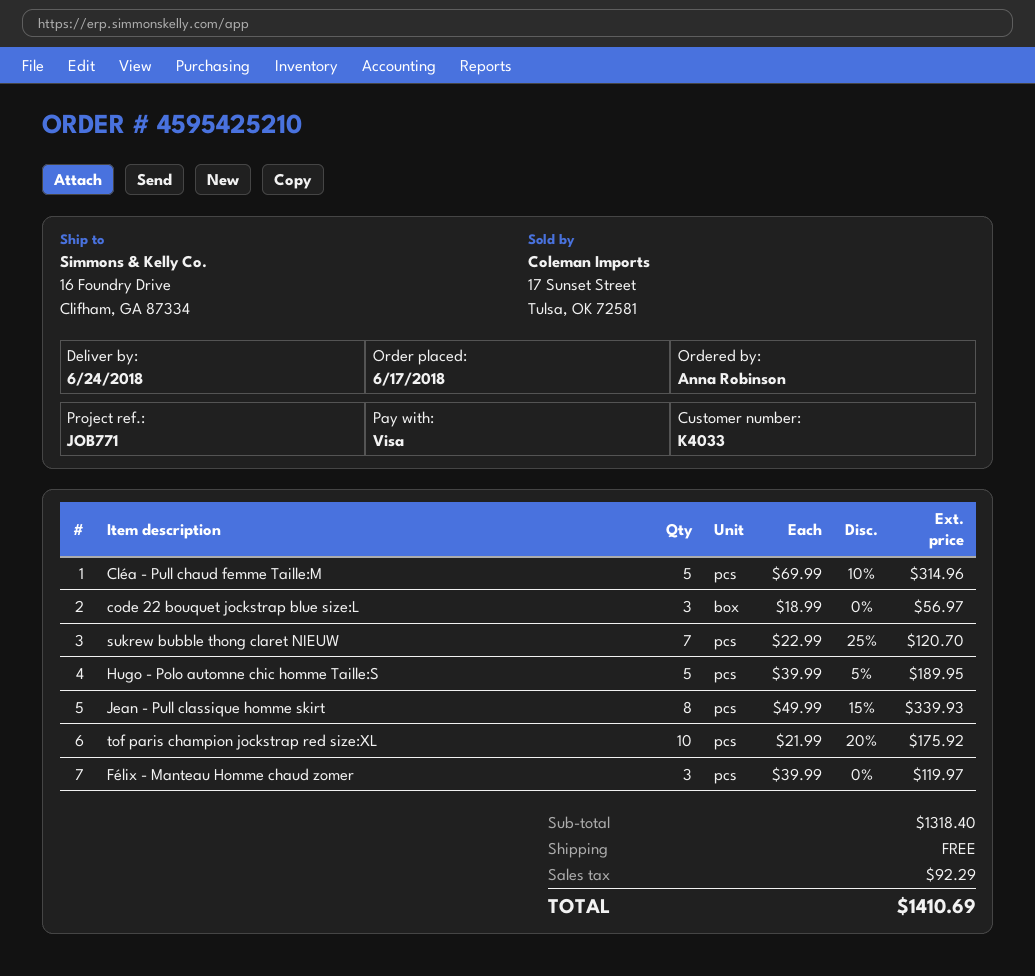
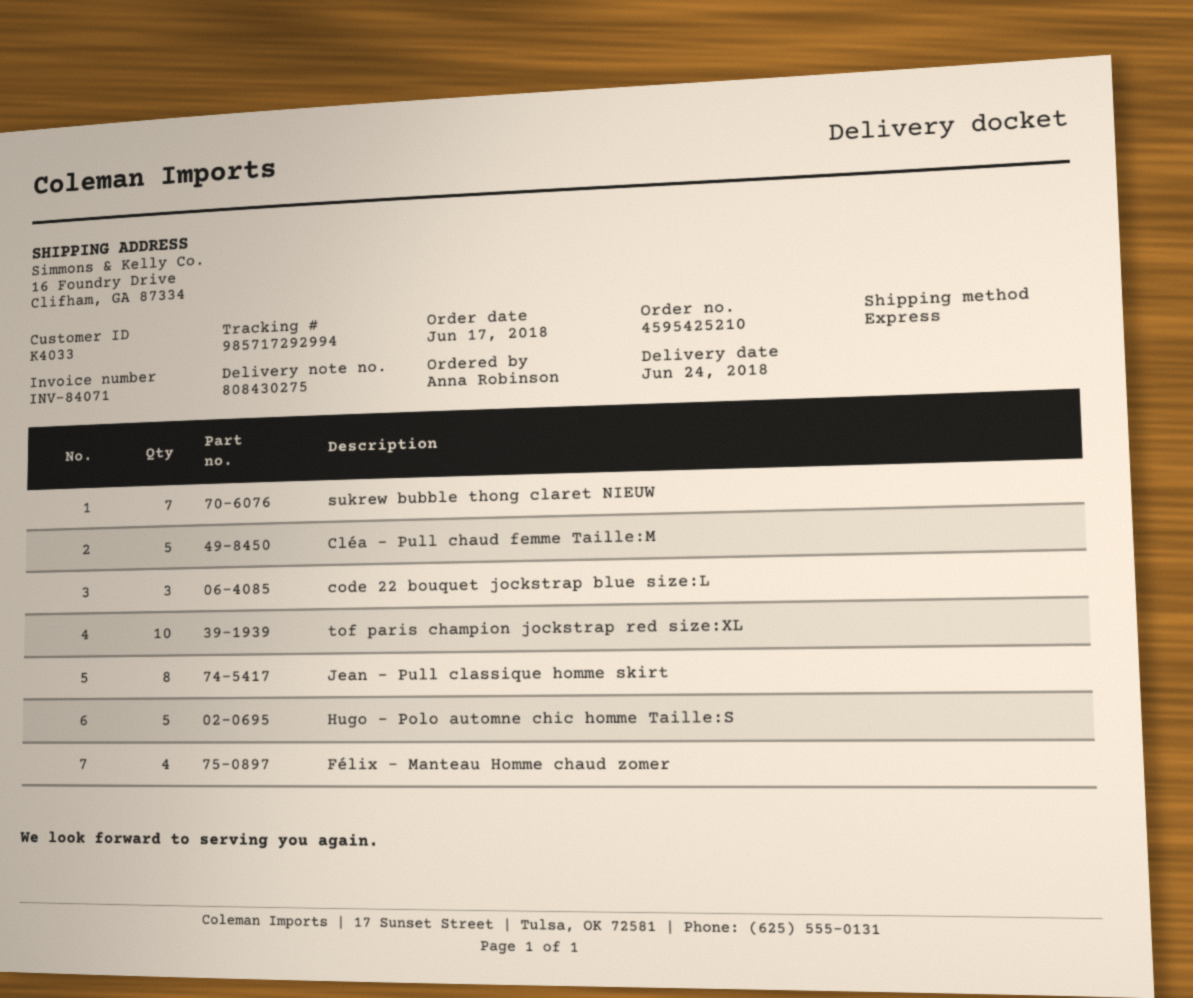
Félix - Manteau Homme chaud zomer: 3 -> 4

